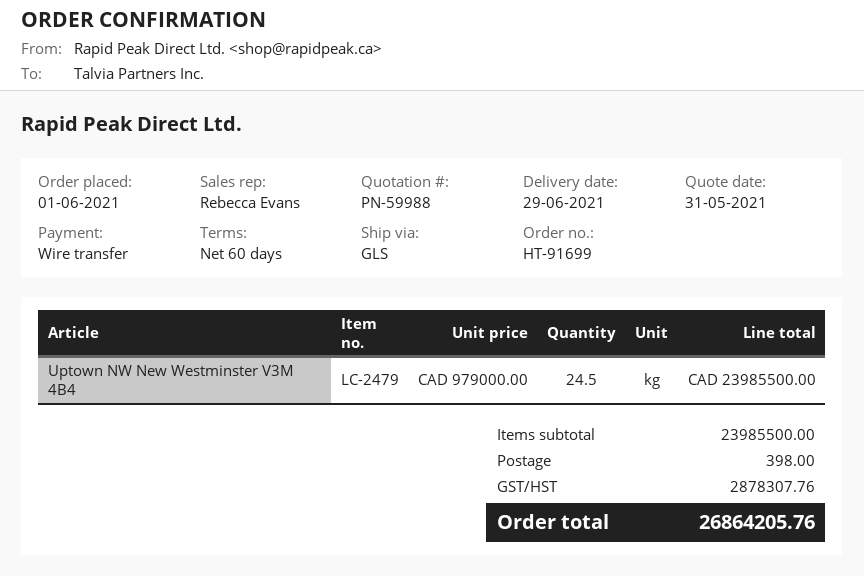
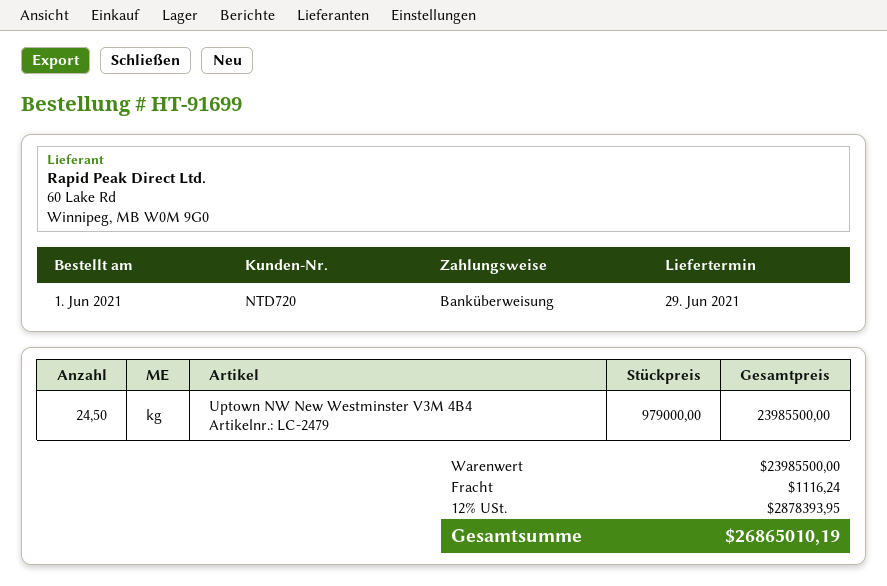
shipping: 398.00 -> 1116.24
tax: 2878307.76 -> 2878393.95
total: 26864205.76 -> 26865010.19

